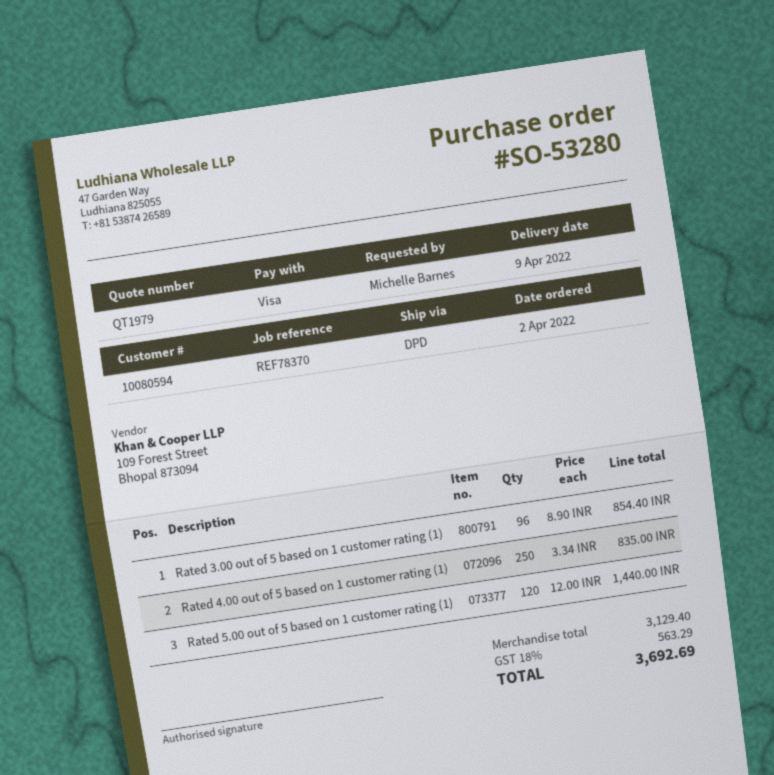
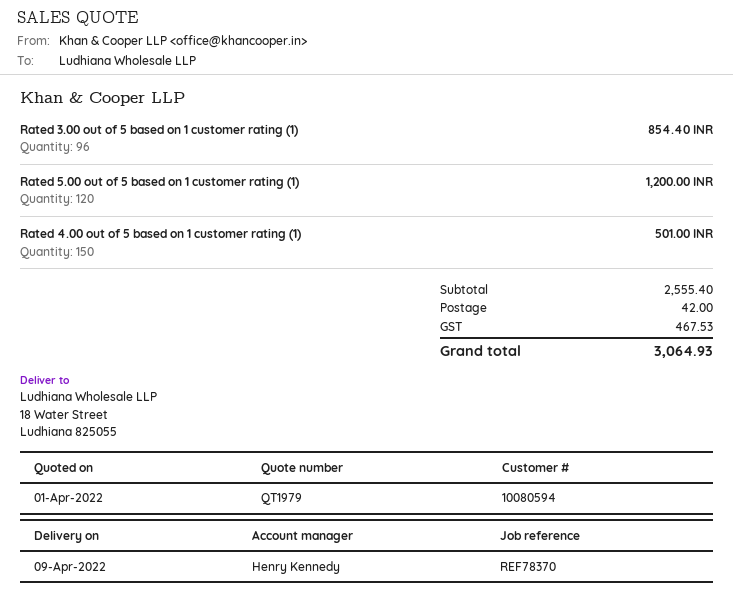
Rated 4.00 out of 5 based on 1 customer rating (1): 250 for 835.00 -> 150 for 501.00
Rated 5.00 out of 5 based on 1 customer rating (1): 120 for 1440.00 -> 120 for 1200.00
subtotal: 3129.40 -> 2555.40
shipping: none -> 42.00
tax: 563.29 -> 467.53
total: 3692.69 -> 3064.93

